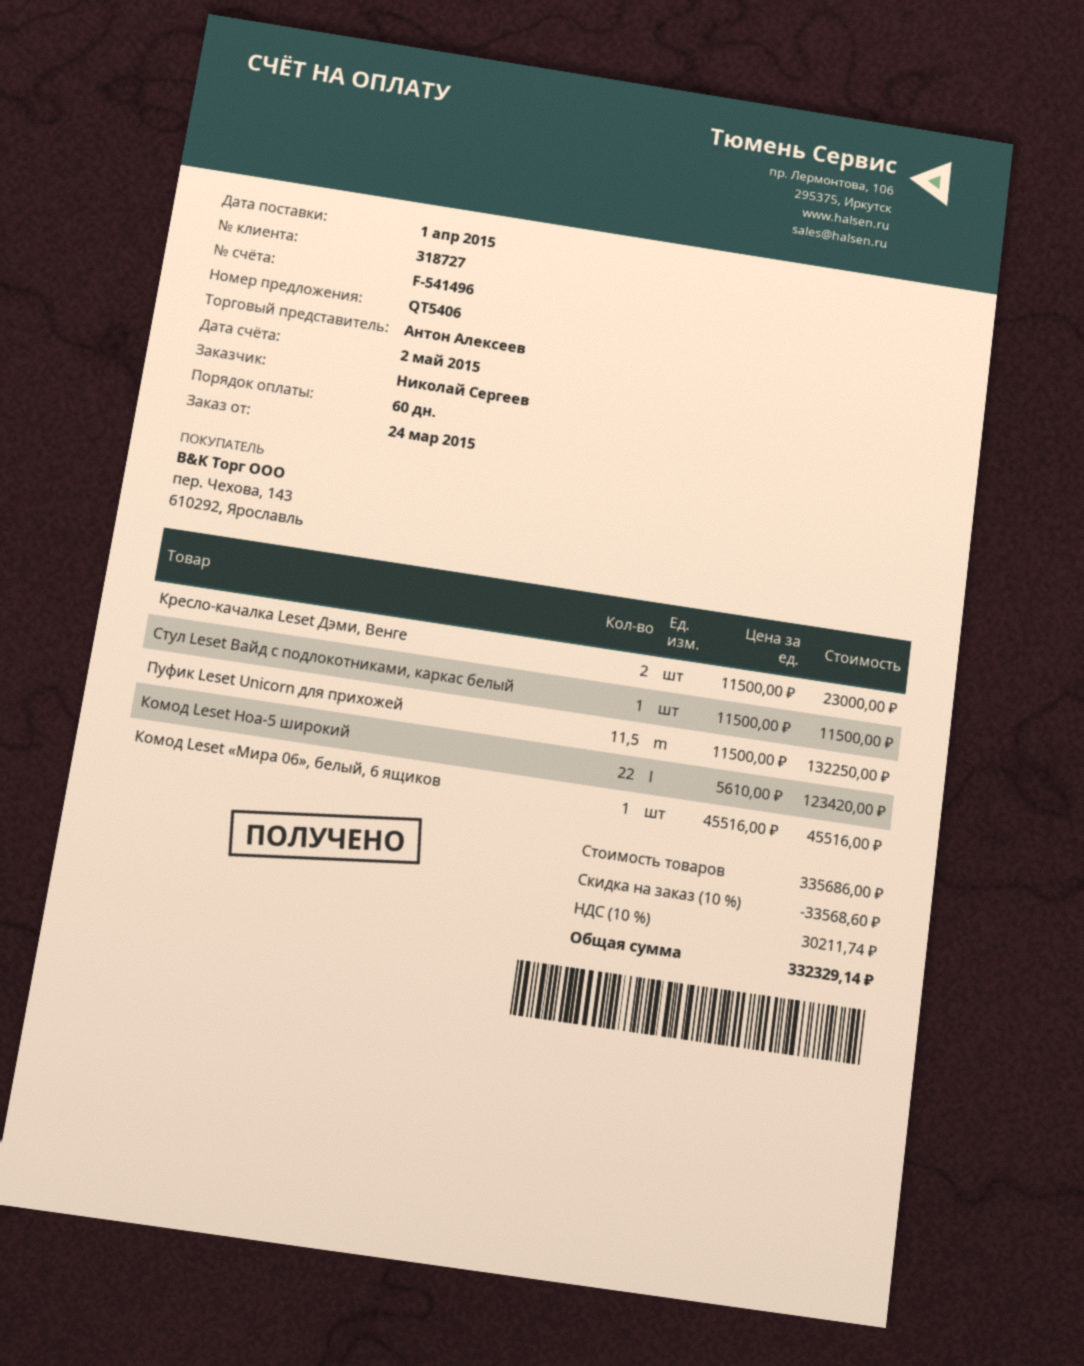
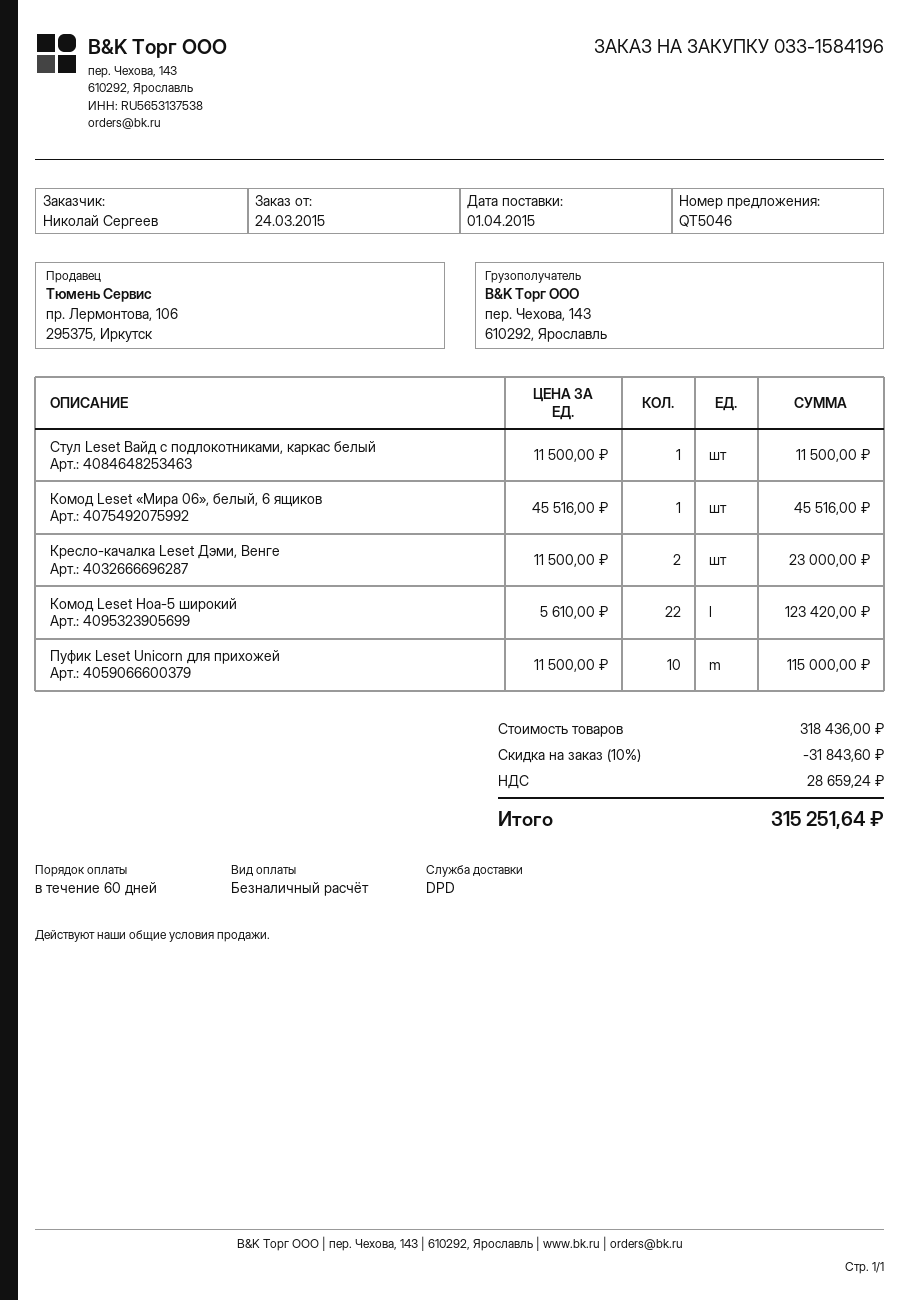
quote number: QT5406 -> QT5046
Пуфик Leset Unicorn для прихожей: 11.5 x 11500.00 = 132250.00 -> 10 x 11500.00 = 115000.00
subtotal: 335686.00 -> 318436.00
discount: 10% = 33568.60 -> 10% = 31843.60
tax: 30211.74 -> 28659.24
total: 332329.14 -> 315251.64

